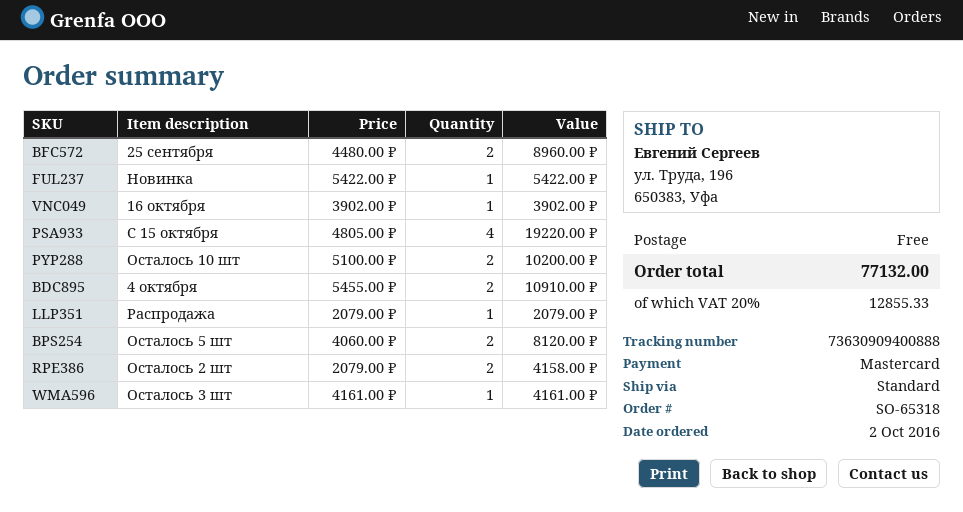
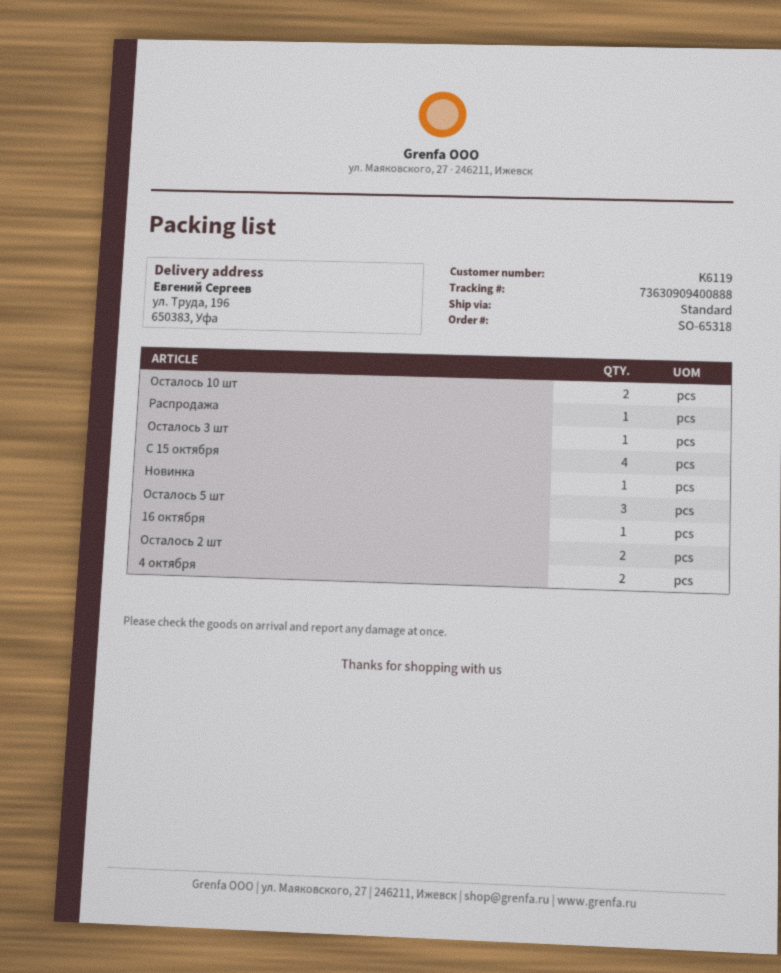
25 сентября: 2 -> none
Осталось 5 шт: 2 -> 3

